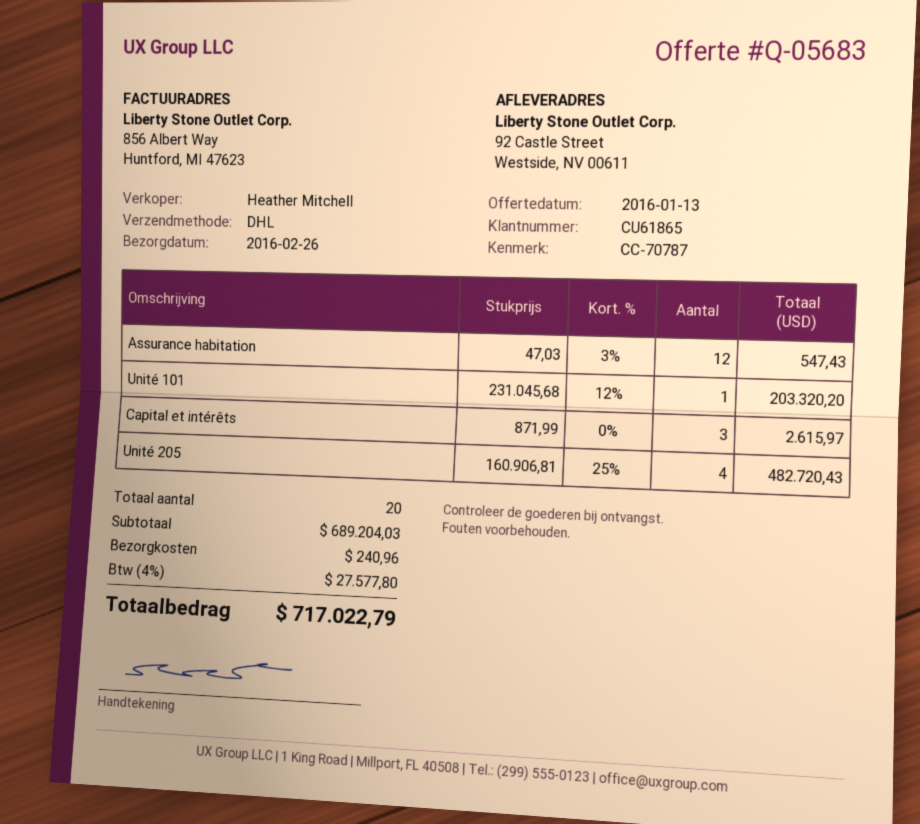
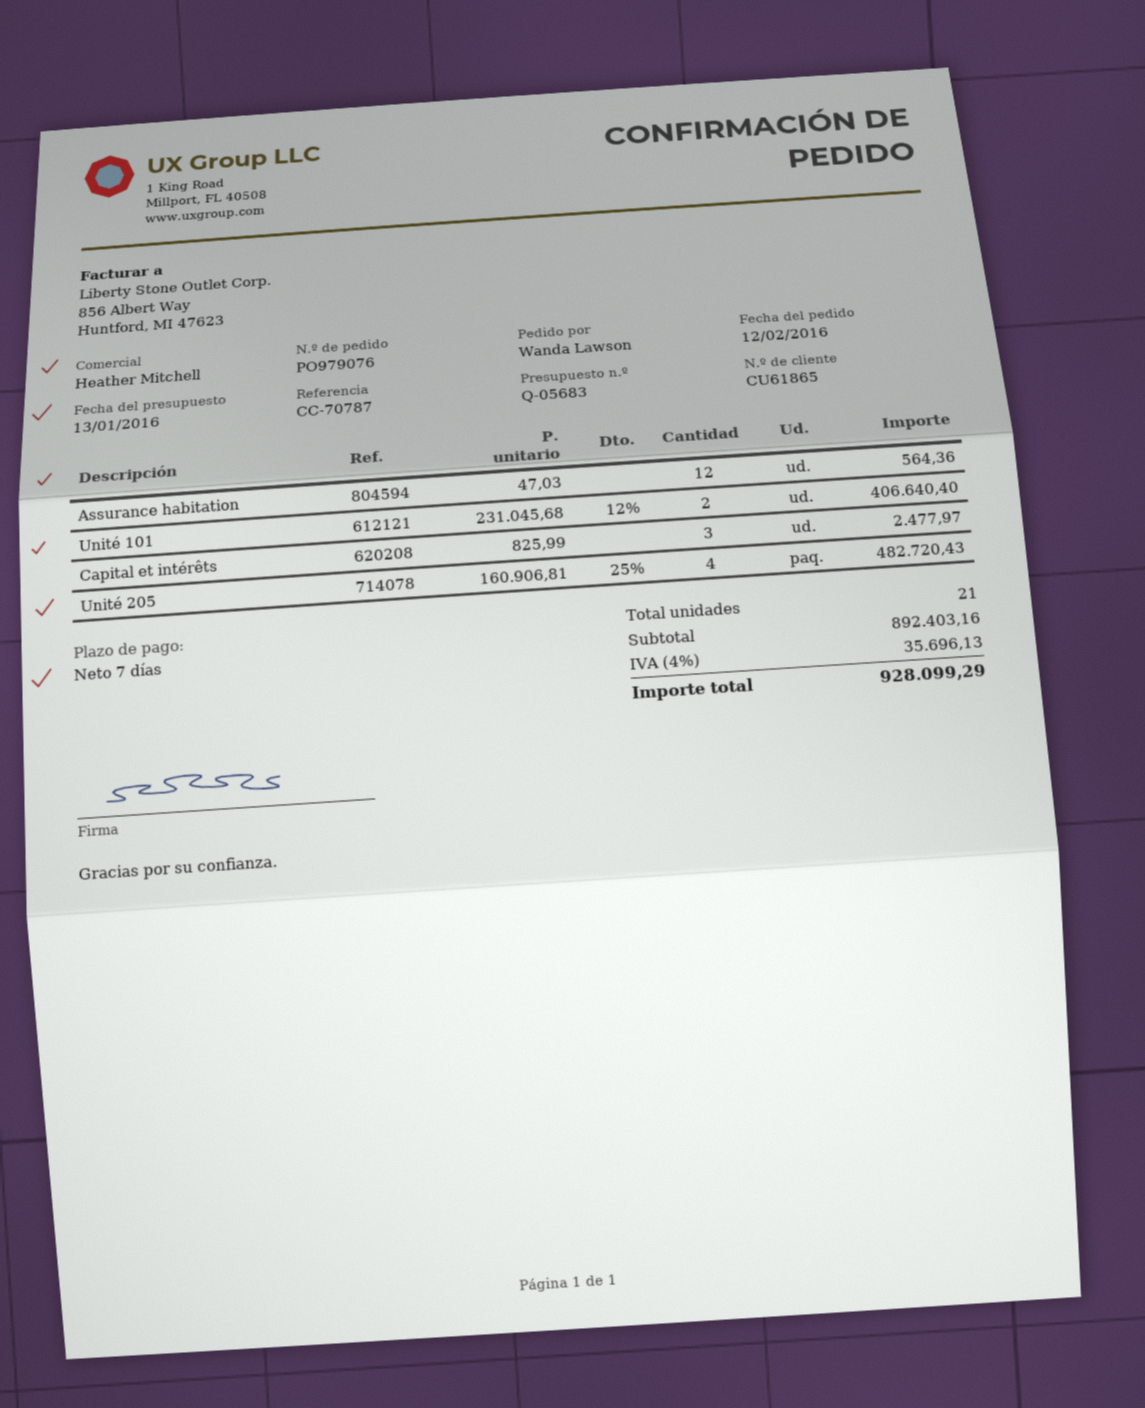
Assurance habitation: 12 x 47.03 - 3% = 547.43 -> 12 x 47.03 = 564.36
Unité 101: 1 x 231045.68 - 12% = 203320.20 -> 2 x 231045.68 - 12% = 406640.40
Capital et intérêts: 3 x 871.99 = 2615.97 -> 3 x 825.99 = 2477.97
total quantity: 20 -> 21
subtotal: 689204.03 -> 892403.16
shipping: 240.96 -> none
tax: 4% = 27577.80 -> 4% = 35696.13
total: 717022.79 -> 928099.29

